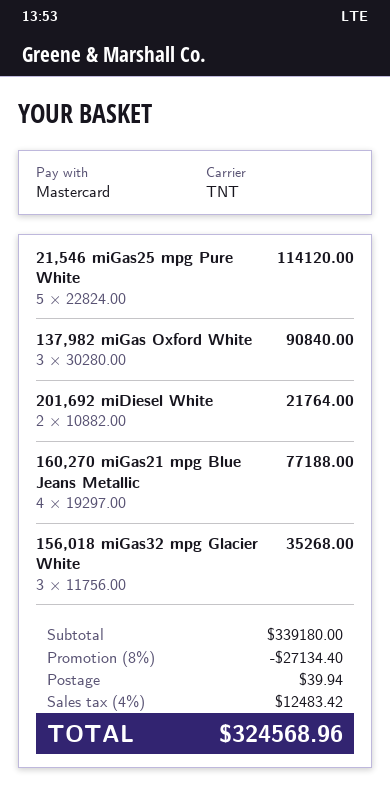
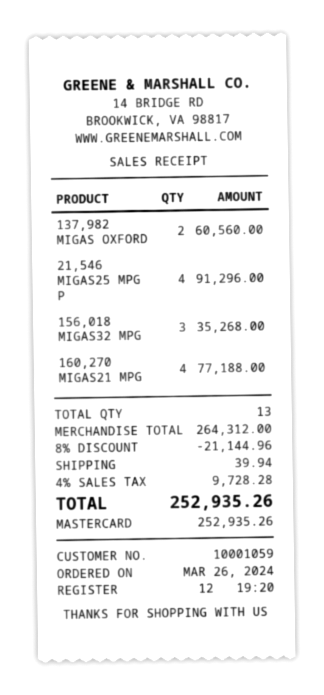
21,546 miGas25 mpg Pure White: 5 for 114120.00 -> 4 for 91296.00
137,982 miGas Oxford White: 3 for 90840.00 -> 2 for 60560.00
201,692 miDiesel White: 2 for 21764.00 -> none
subtotal: 339180.00 -> 264312.00
discount: 8% = 27134.40 -> 8% = 21144.96
tax: 4% = 12483.42 -> 4% = 9728.28
total: 324568.96 -> 252935.26

